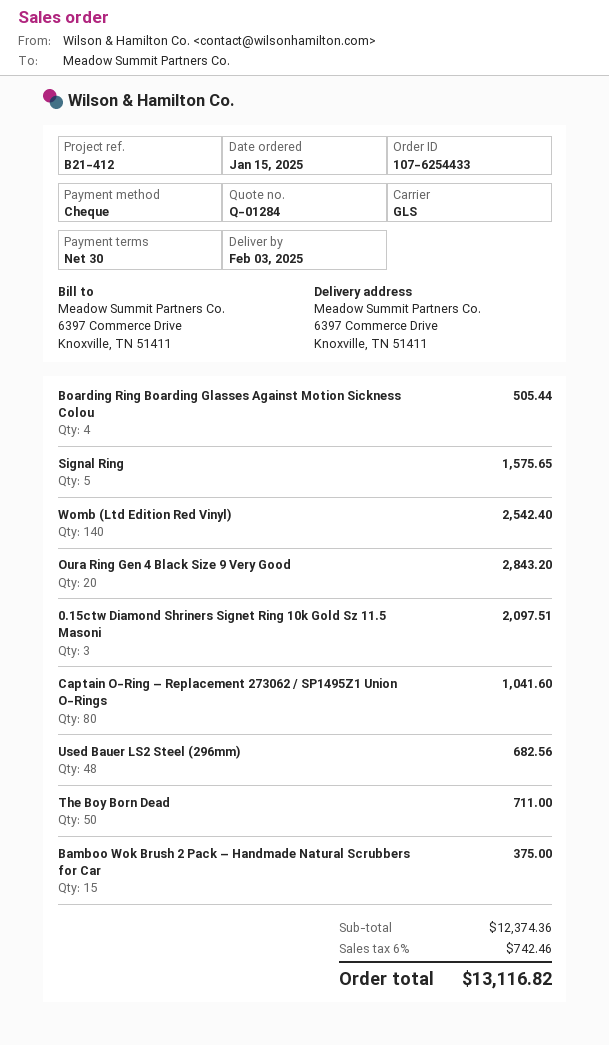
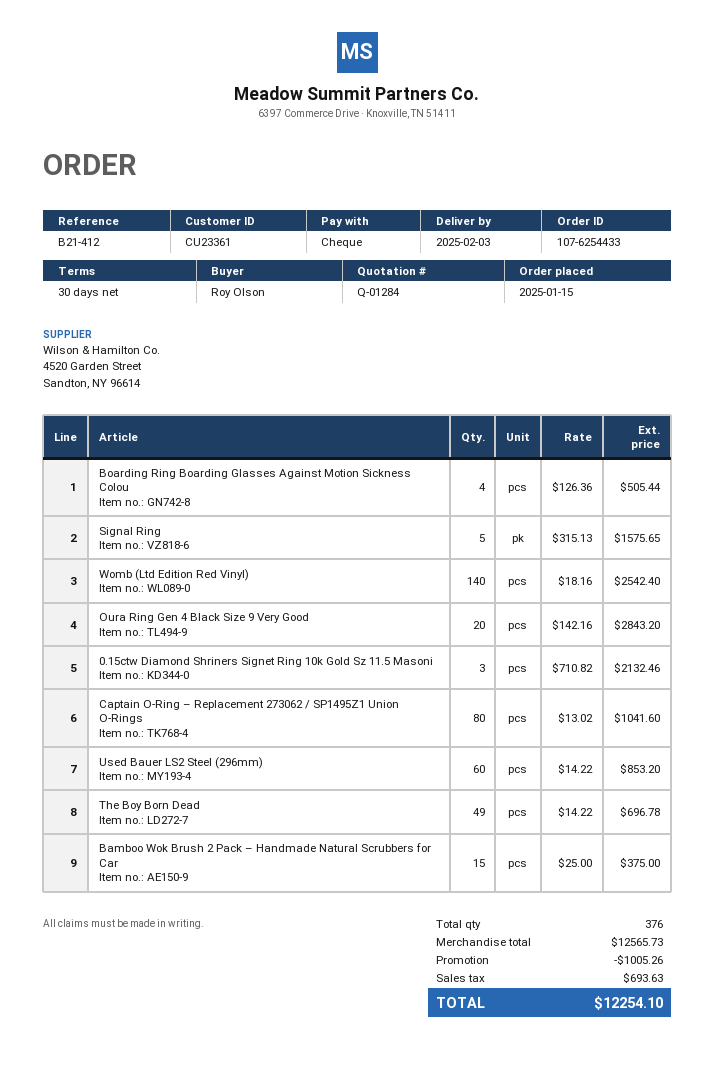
0.15ctw Diamond Shriners Signet Ring 10k Gold Sz 11.5 Masoni: 3 for 2097.51 -> 3 for 2132.46
Used Bauer LS2 Steel (296mm): 48 for 682.56 -> 60 for 853.20
The Boy Born Dead: 50 for 711.00 -> 49 for 696.78
subtotal: 12374.36 -> 12565.73
discount: none -> 1005.26
tax: 742.46 -> 693.63
total: 13116.82 -> 12254.10

